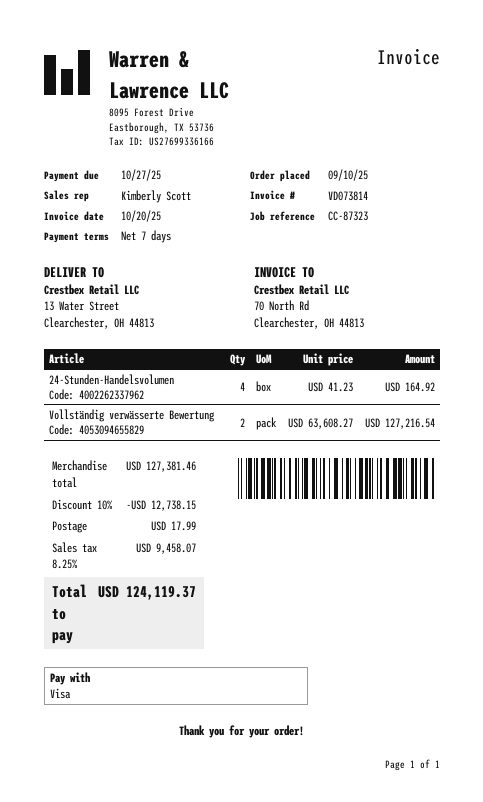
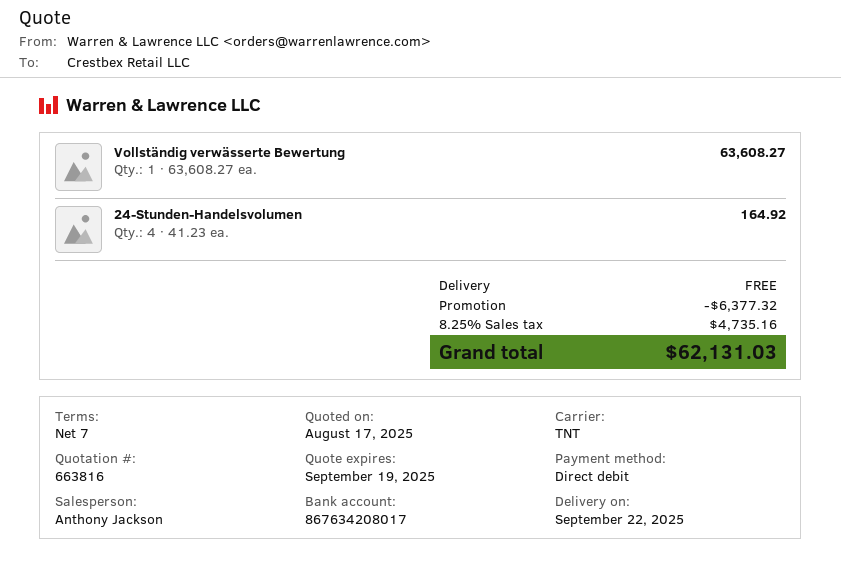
sales rep: Kimberly Scott -> Anthony Jackson
payment method: Visa -> direct debit
Vollständig verwässerte Bewertung: 2 x 63608.27 = 127216.54 -> 1 x 63608.27 = 63608.27
discount: 12738.15 -> 6377.32
shipping: 17.99 -> 0.00
tax: 8.25% = 9458.07 -> 8.25% = 4735.16
total: 124119.37 -> 62131.03

